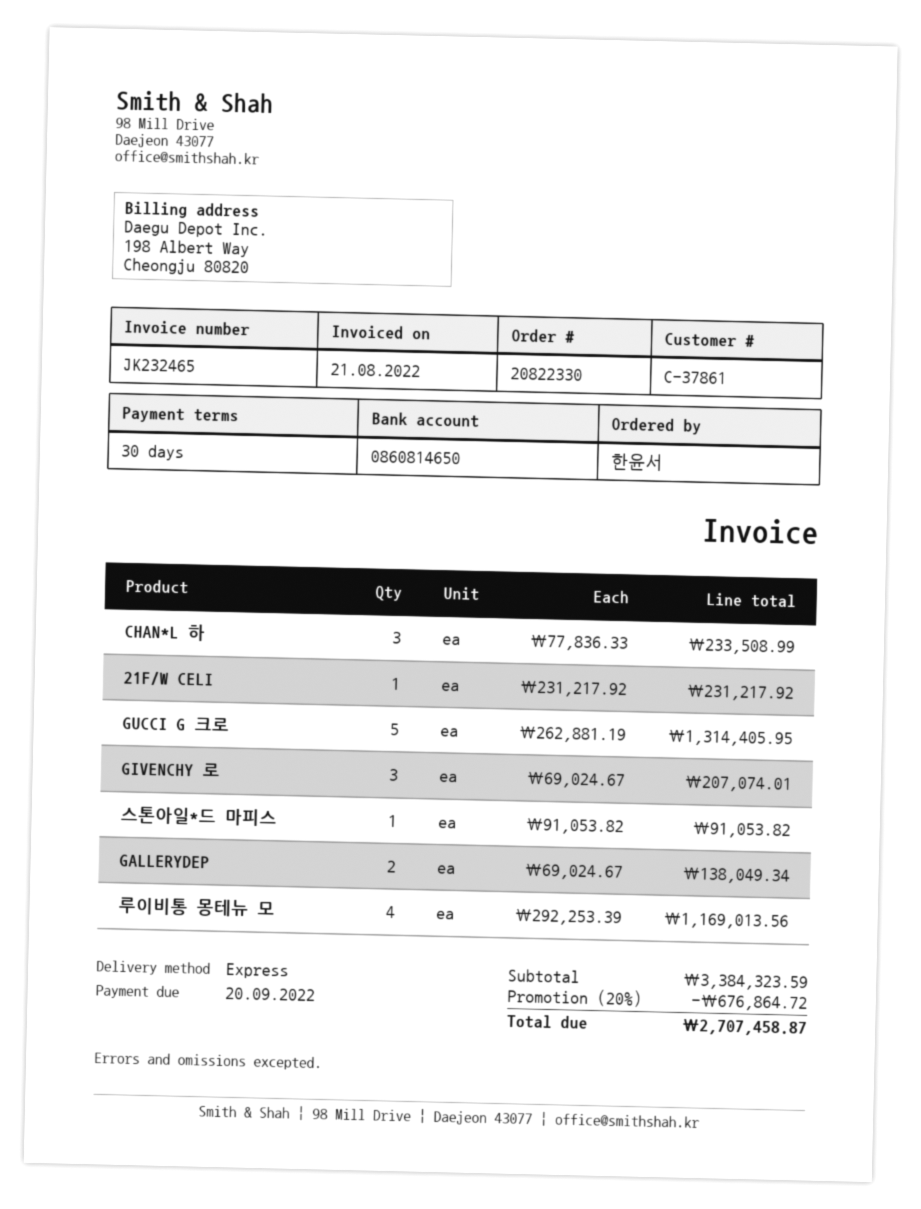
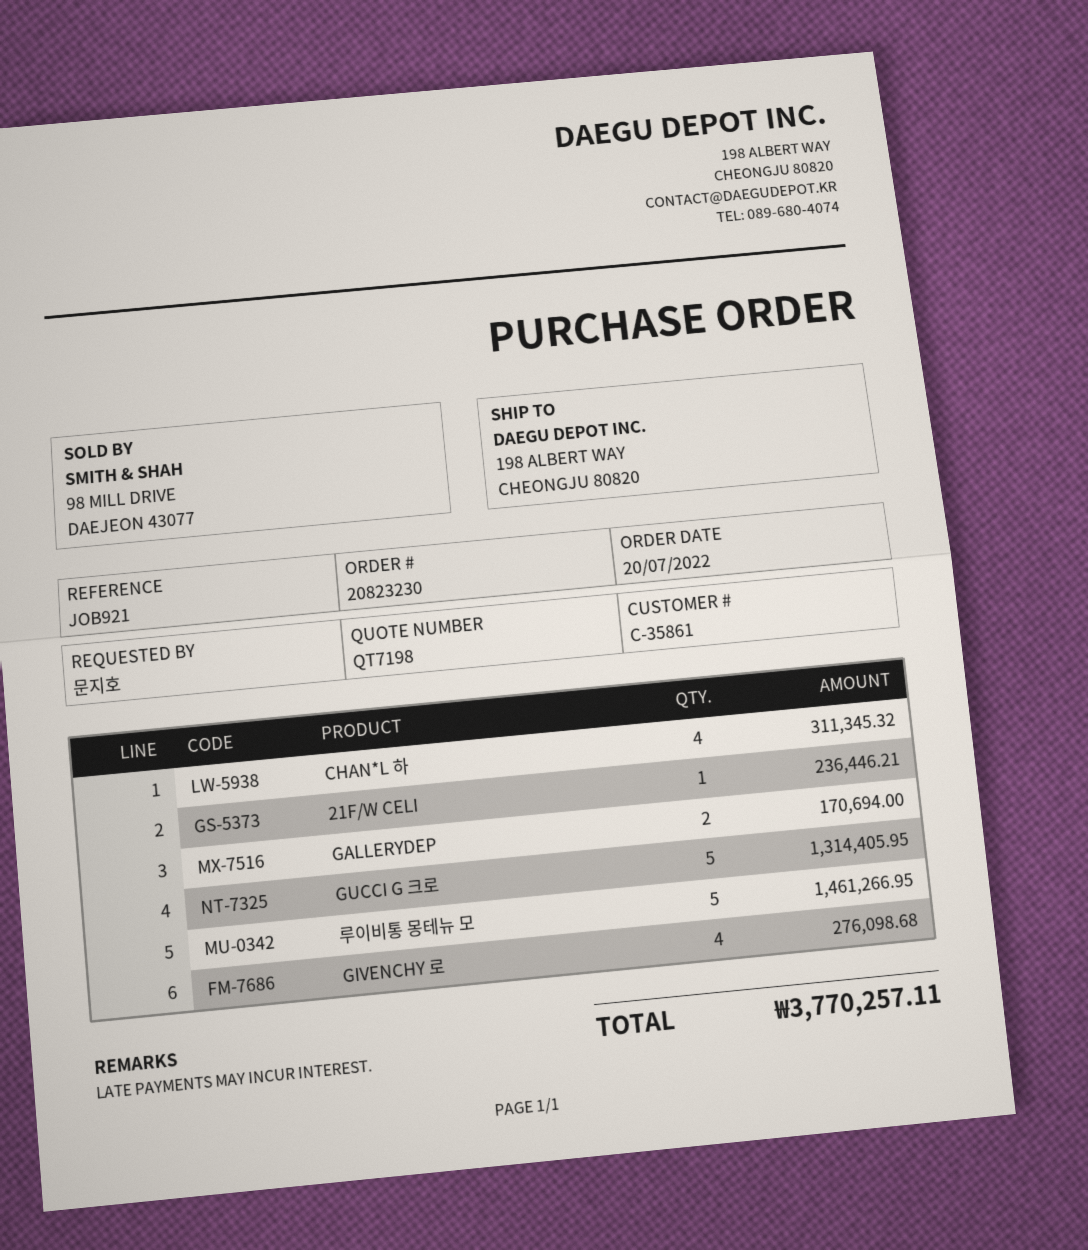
order number: 20822330 -> 20823230
customer number: C-37861 -> C-35861
ordered by: 한윤서 -> 문지호
CHAN*L 하: 3 for 233508.99 -> 4 for 311345.32
21F/W CELI: 1 for 231217.92 -> 1 for 236446.21
GIVENCHY 로: 3 for 207074.01 -> 4 for 276098.68
스톤아일*드 마피스: 1 for 91053.82 -> none
GALLERYDEP: 2 for 138049.34 -> 2 for 170694.00
루이비통 몽테뉴 모: 4 for 1169013.56 -> 5 for 1461266.95
discount: 20% = 676864.72 -> none
total: 2707458.87 -> 3770257.11

